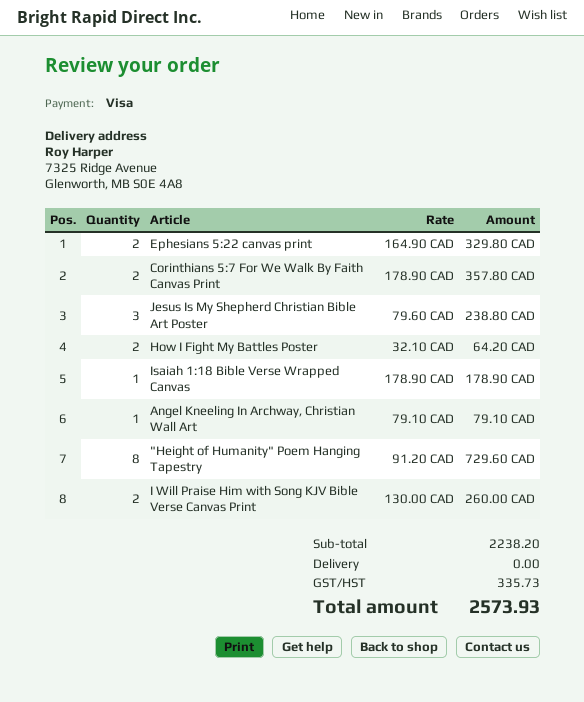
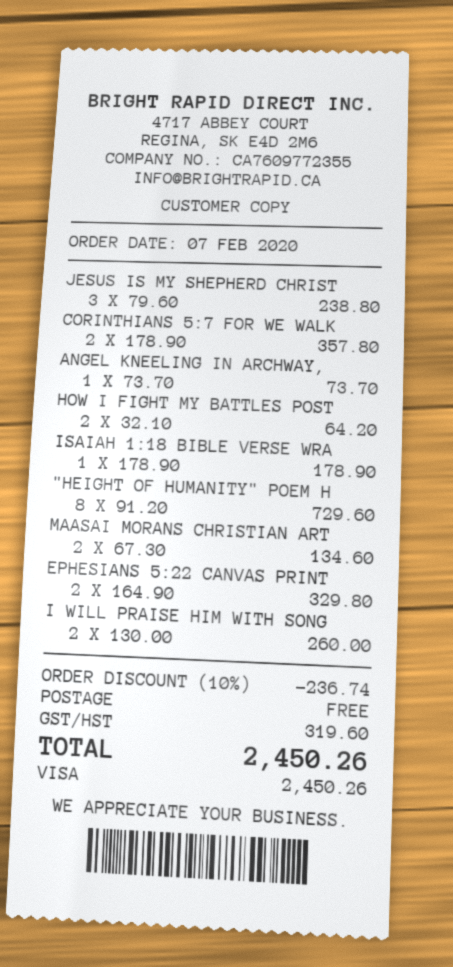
Angel Kneeling In Archway, Christian Wall Art: 1 x 79.10 = 79.10 -> 1 x 73.70 = 73.70
MAASAI MORANS CHRISTIAN ART: none -> 2 x 67.30 = 134.60
discount: none -> 10% = 236.74
tax: 335.73 -> 319.60
total: 2573.93 -> 2450.26

